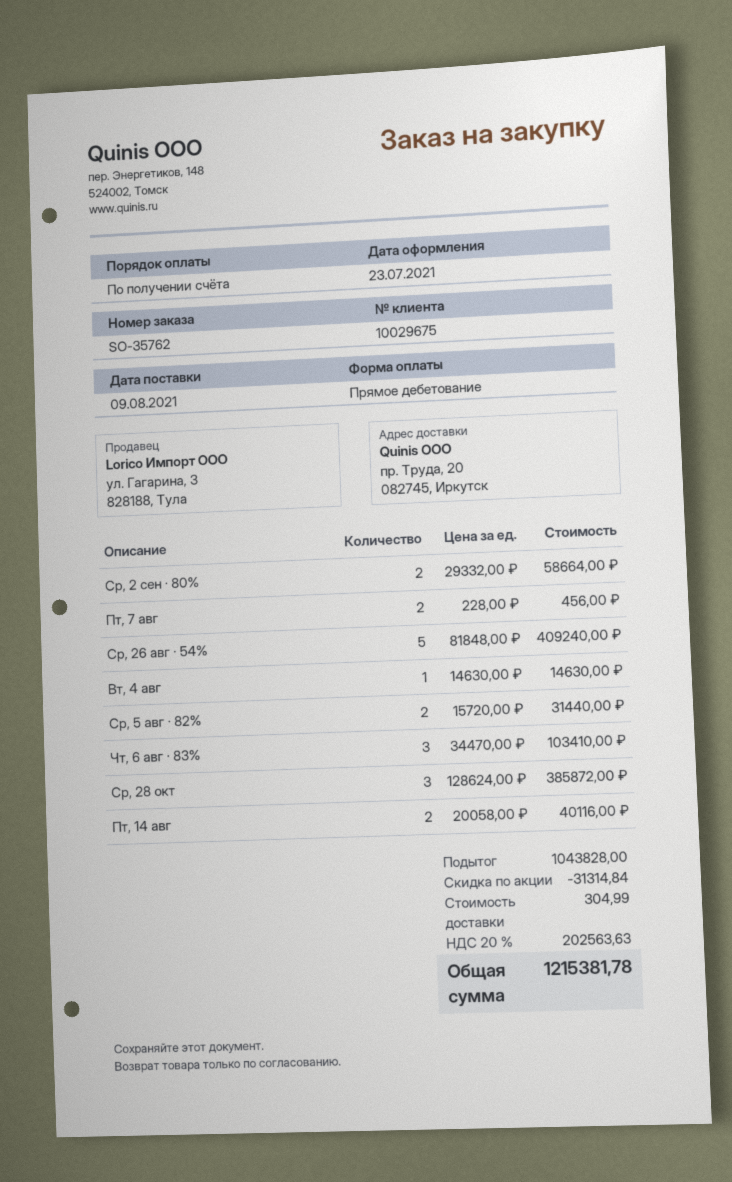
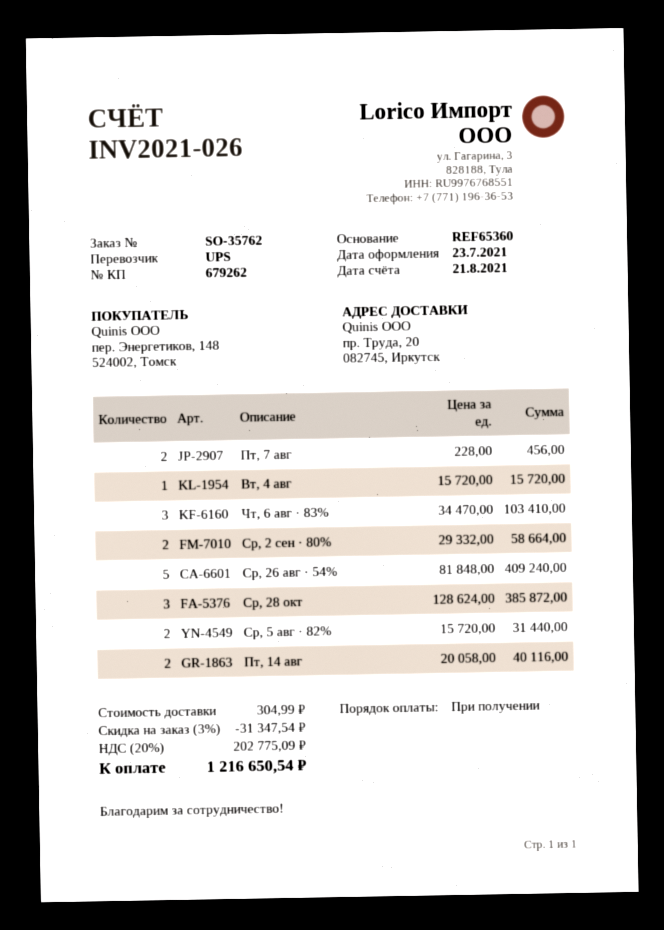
Вт, 4 авг: 1 x 14630.00 = 14630.00 -> 1 x 15720.00 = 15720.00
discount: 31314.84 -> 31347.54
tax: 20% = 202563.63 -> 20% = 202775.09
total: 1215381.78 -> 1216650.54

